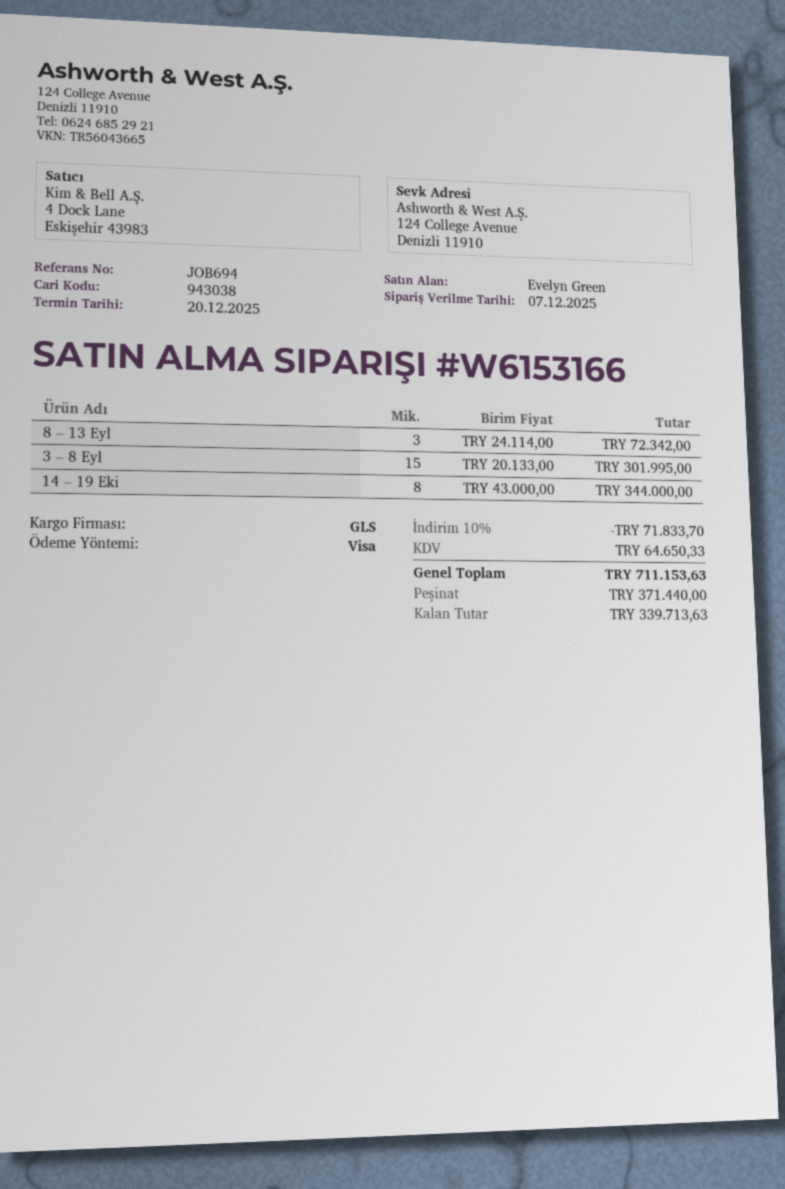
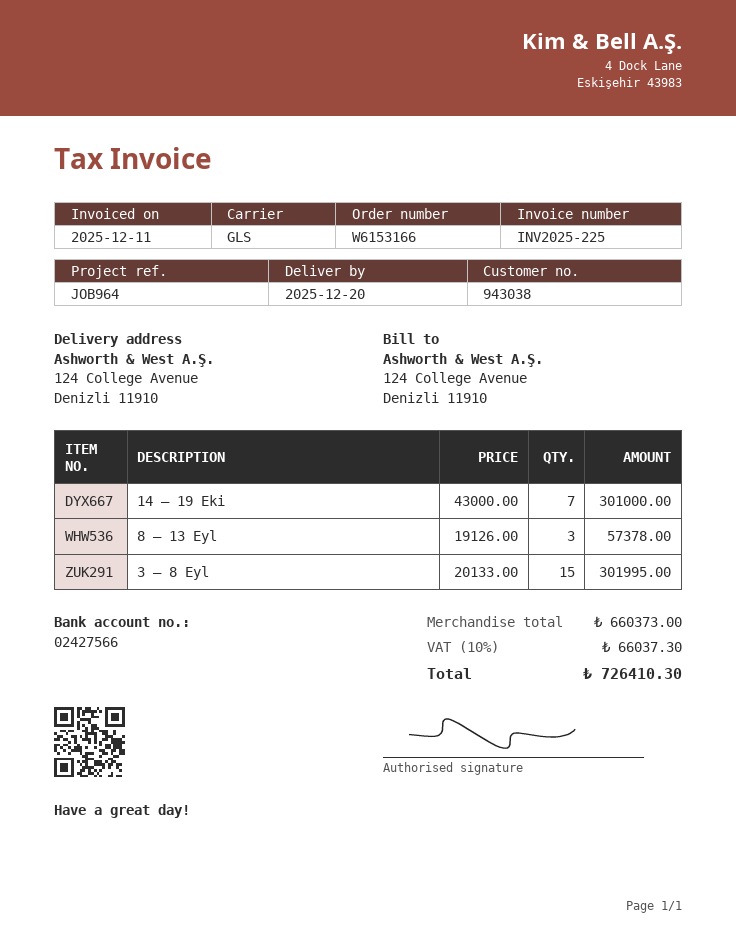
reference: JOB694 -> JOB964
8 – 13 Eyl: 3 x 24114.00 = 72342.00 -> 3 x 19126.00 = 57378.00
14 – 19 Eki: 8 x 43000.00 = 344000.00 -> 7 x 43000.00 = 301000.00
discount: 10% = 71833.70 -> none
tax: 64650.33 -> 66037.30
total: 711153.63 -> 726410.30

